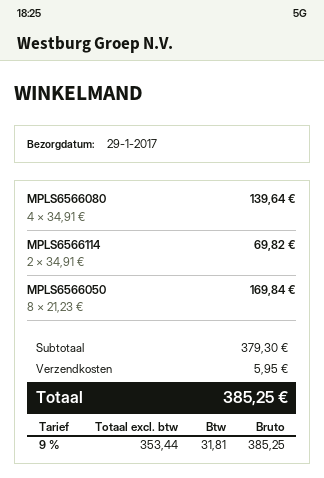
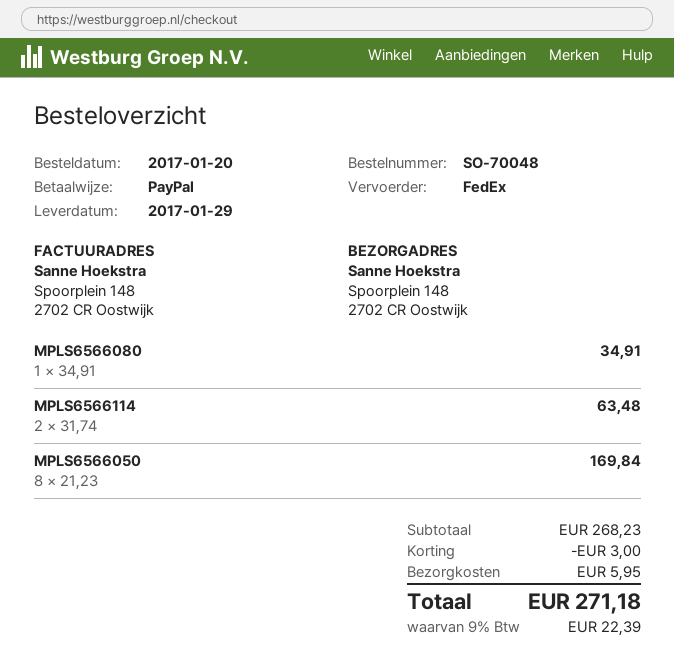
MPLS6566080: 4 x 34.91 = 139.64 -> 1 x 34.91 = 34.91
MPLS6566114: 2 x 34.91 = 69.82 -> 2 x 31.74 = 63.48
subtotal: 379.30 -> 268.23
discount: none -> 3.00
tax: 9% = 31.81 -> 9% = 22.39
total: 385.25 -> 271.18

